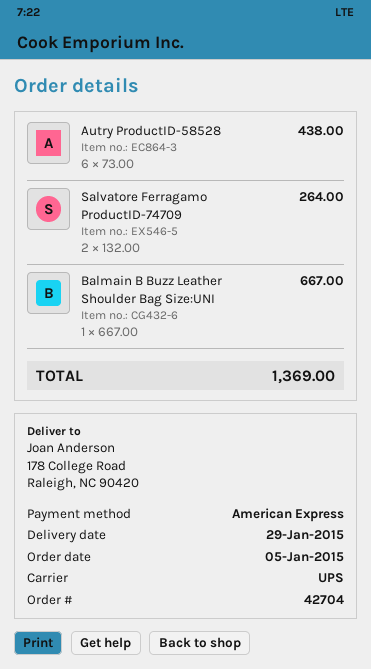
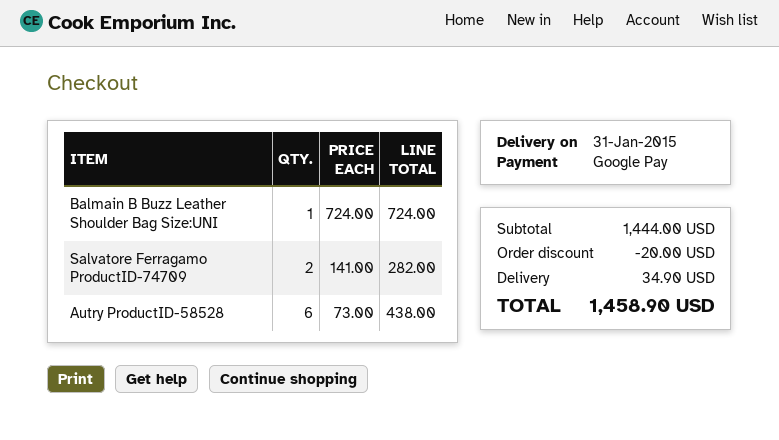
delivery date: 2015-01-29 -> 2015-01-31
payment method: American Express -> Google Pay
Salvatore Ferragamo ProductID-74709: 2 x 132.00 = 264.00 -> 2 x 141.00 = 282.00
Balmain B Buzz Leather Shoulder Bag Size:UNI: 1 x 667.00 = 667.00 -> 1 x 724.00 = 724.00
discount: none -> 20.00
shipping: none -> 34.90
total: 1369.00 -> 1458.90

